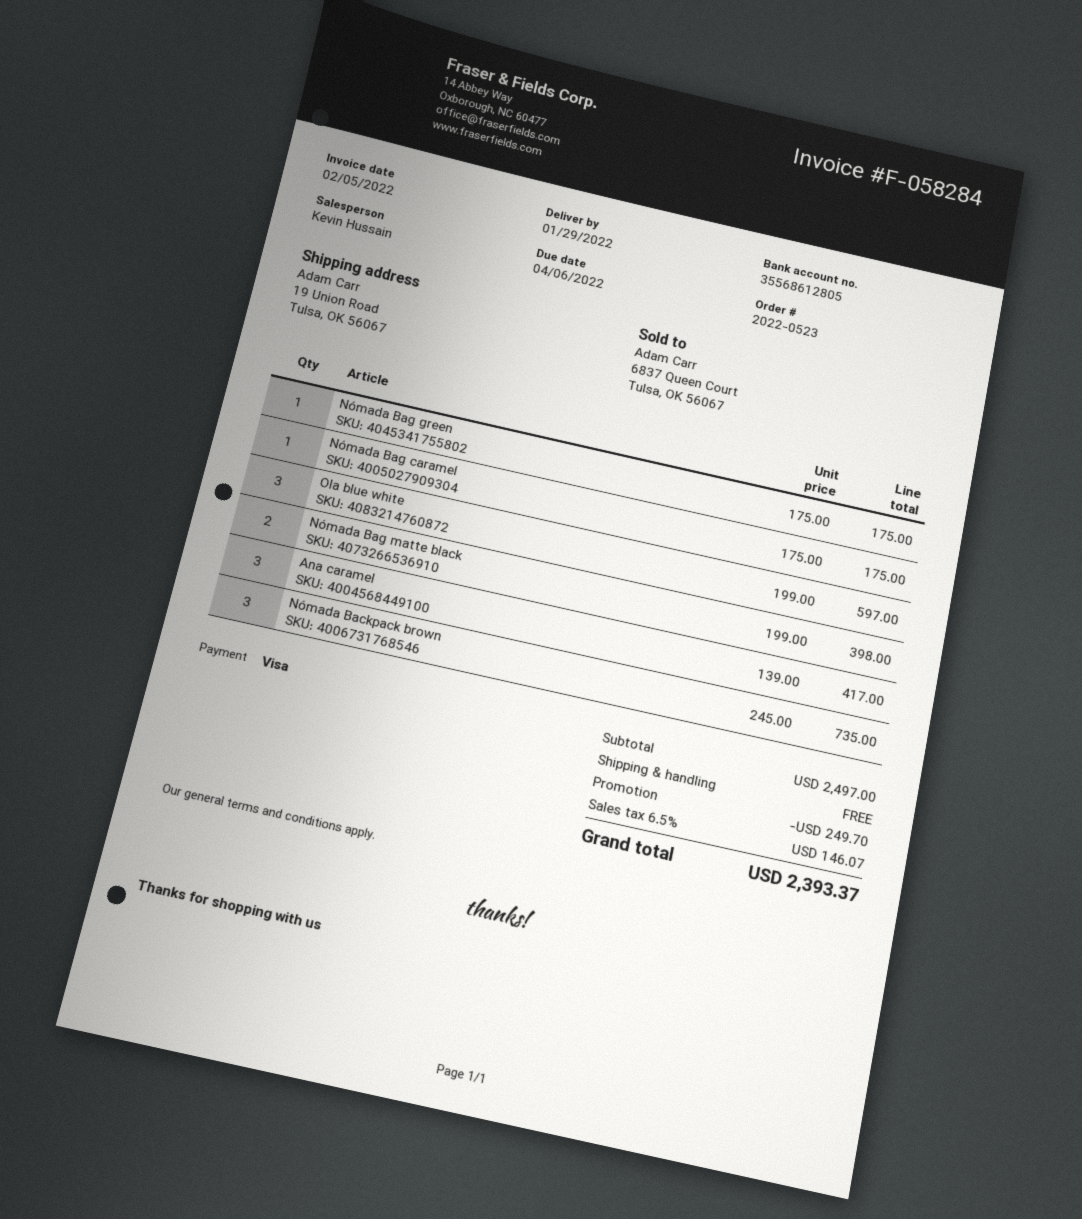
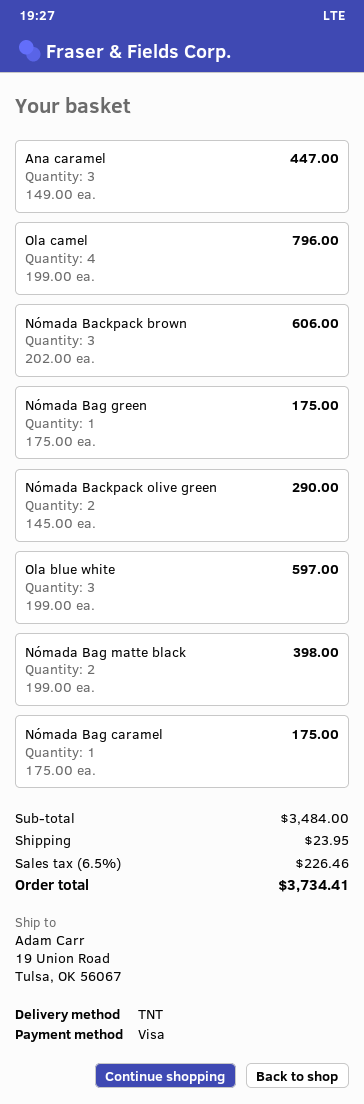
Ana caramel: 3 x 139.00 = 417.00 -> 3 x 149.00 = 447.00
Nómada Backpack brown: 3 x 245.00 = 735.00 -> 3 x 202.00 = 606.00
Ola camel: none -> 4 x 199.00 = 796.00
Nómada Backpack olive green: none -> 2 x 145.00 = 290.00
subtotal: 2497.00 -> 3484.00
discount: 249.70 -> none
shipping: 0.00 -> 23.95
tax: 6.5% = 146.07 -> 6.5% = 226.46
total: 2393.37 -> 3734.41

